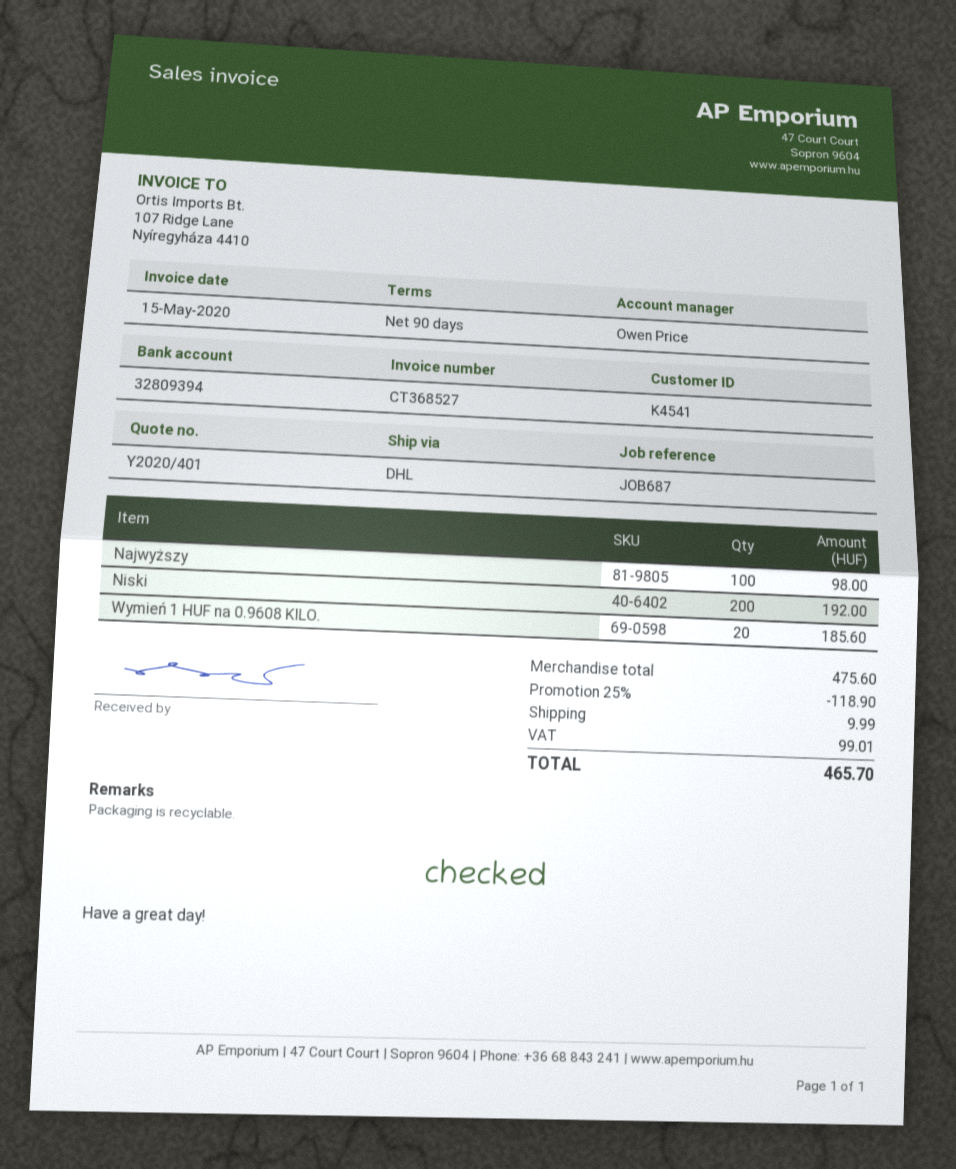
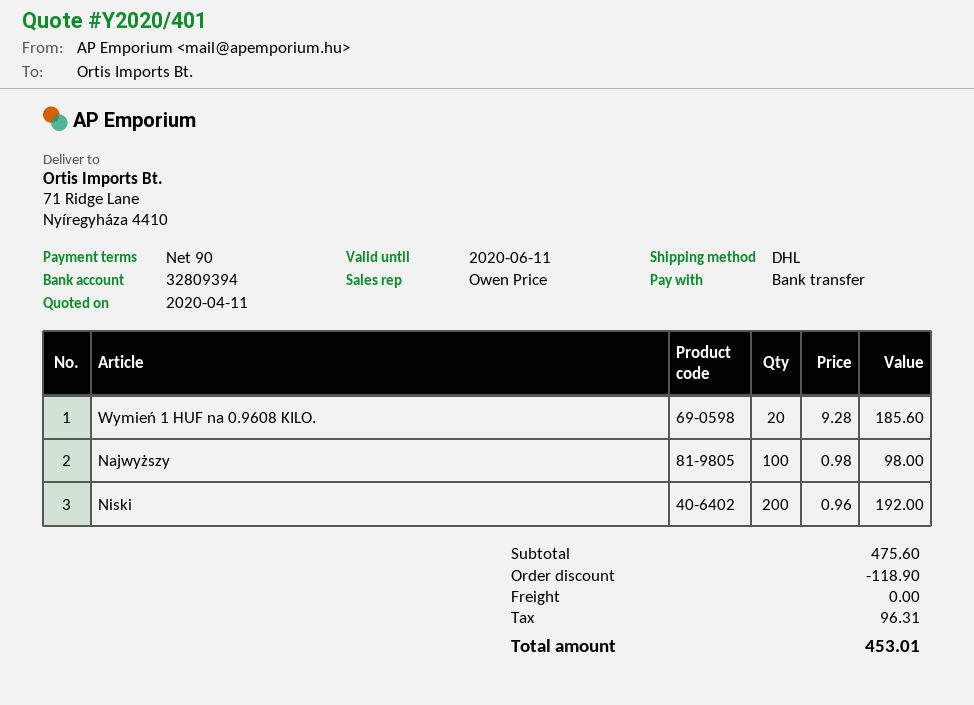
shipping: 9.99 -> 0.00
tax: 99.01 -> 96.31
total: 465.70 -> 453.01

